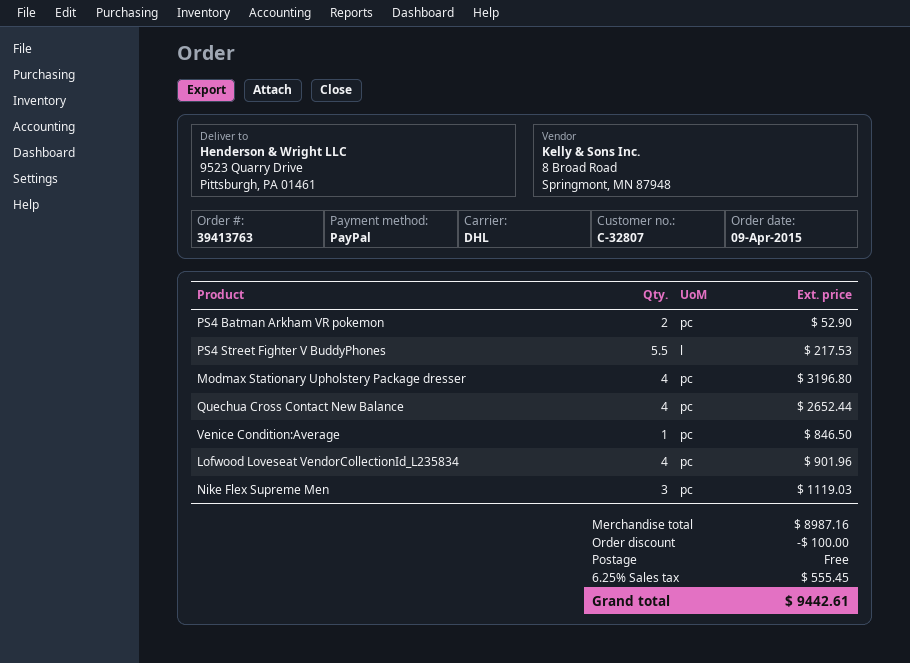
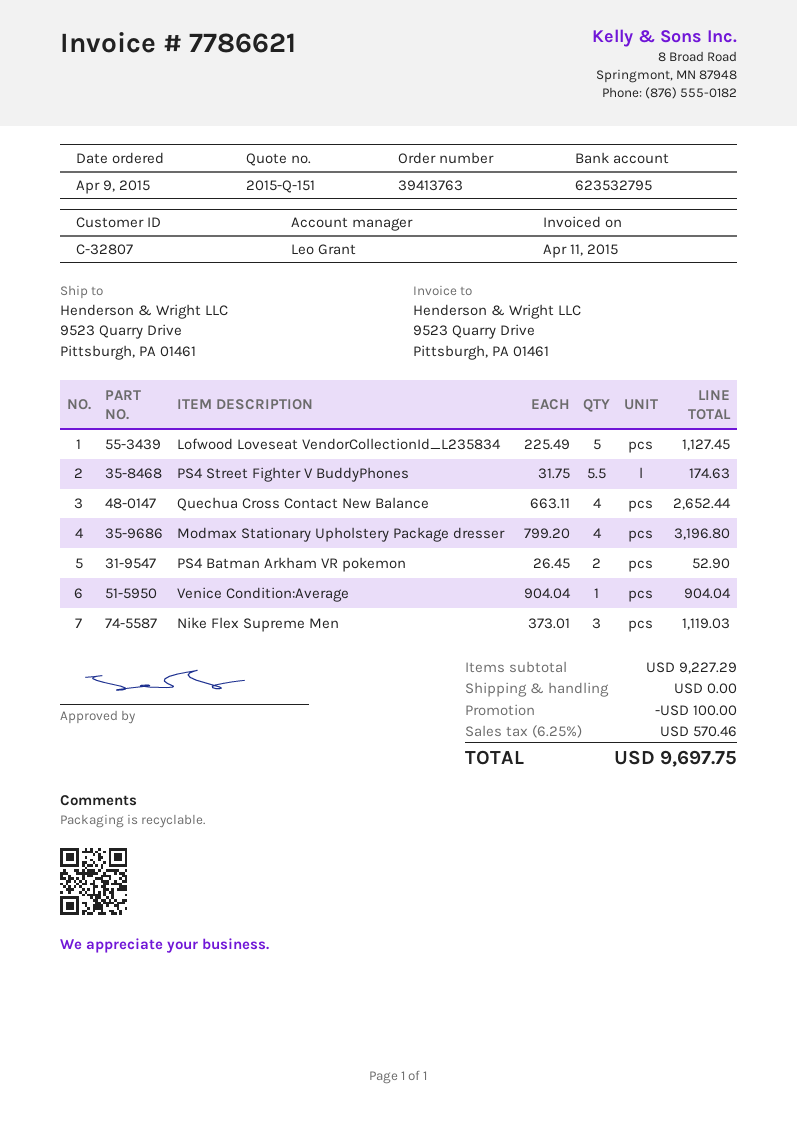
PS4 Street Fighter V BuddyPhones: 5.5 for 217.53 -> 5.5 for 174.63
Venice Condition:Average: 1 for 846.50 -> 1 for 904.04
Lofwood Loveseat VendorCollectionId_L235834: 4 for 901.96 -> 5 for 1127.45
subtotal: 8987.16 -> 9227.29
tax: 6.25% = 555.45 -> 6.25% = 570.46
total: 9442.61 -> 9697.75

